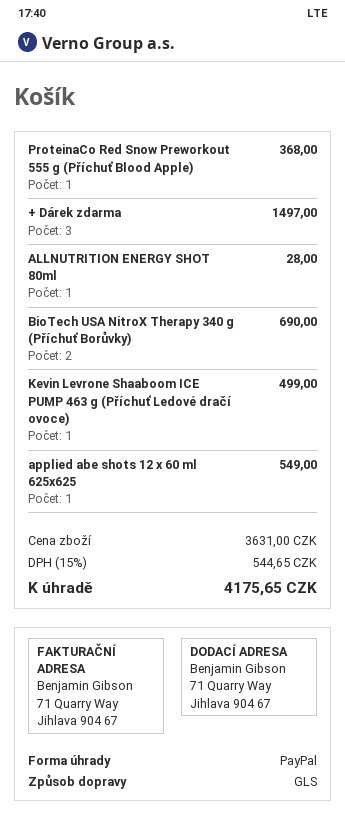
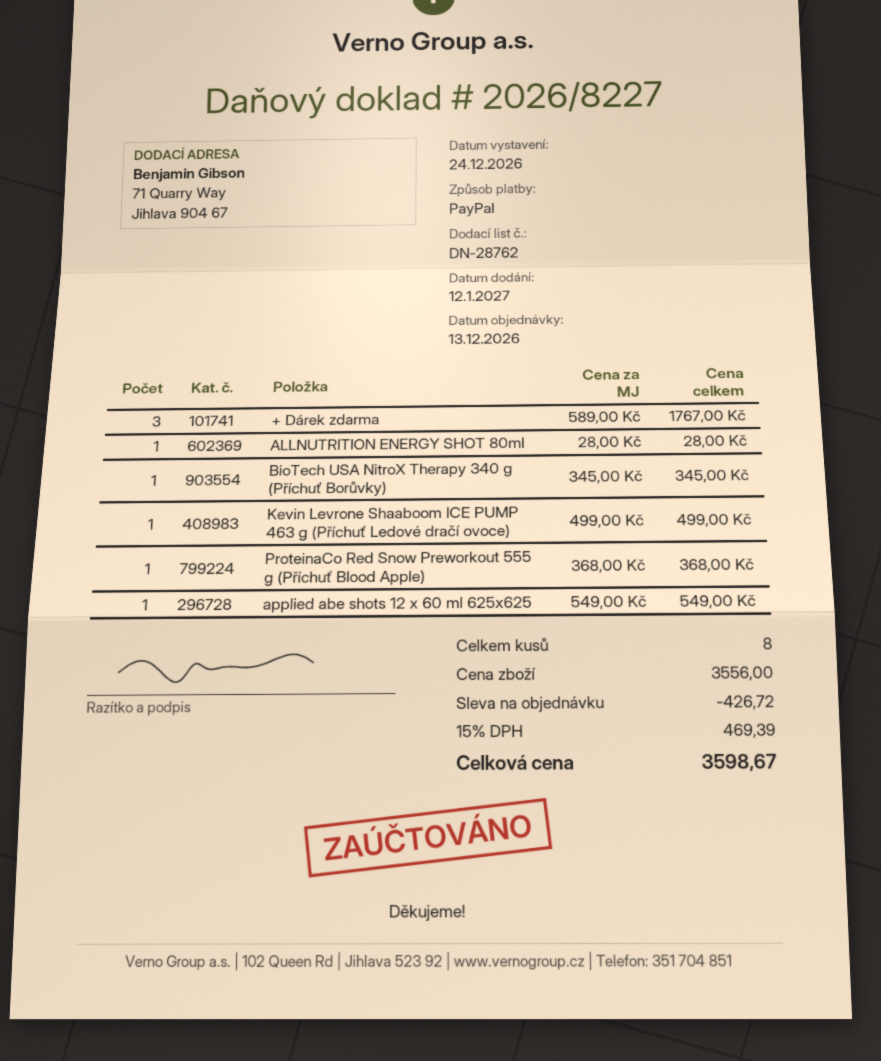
+ Dárek zdarma: 3 for 1497.00 -> 3 for 1767.00
BioTech USA NitroX Therapy 340 g (Příchuť Borůvky): 2 for 690.00 -> 1 for 345.00
subtotal: 3631.00 -> 3556.00
discount: none -> 426.72
tax: 15% = 544.65 -> 15% = 469.39
total: 4175.65 -> 3598.67

